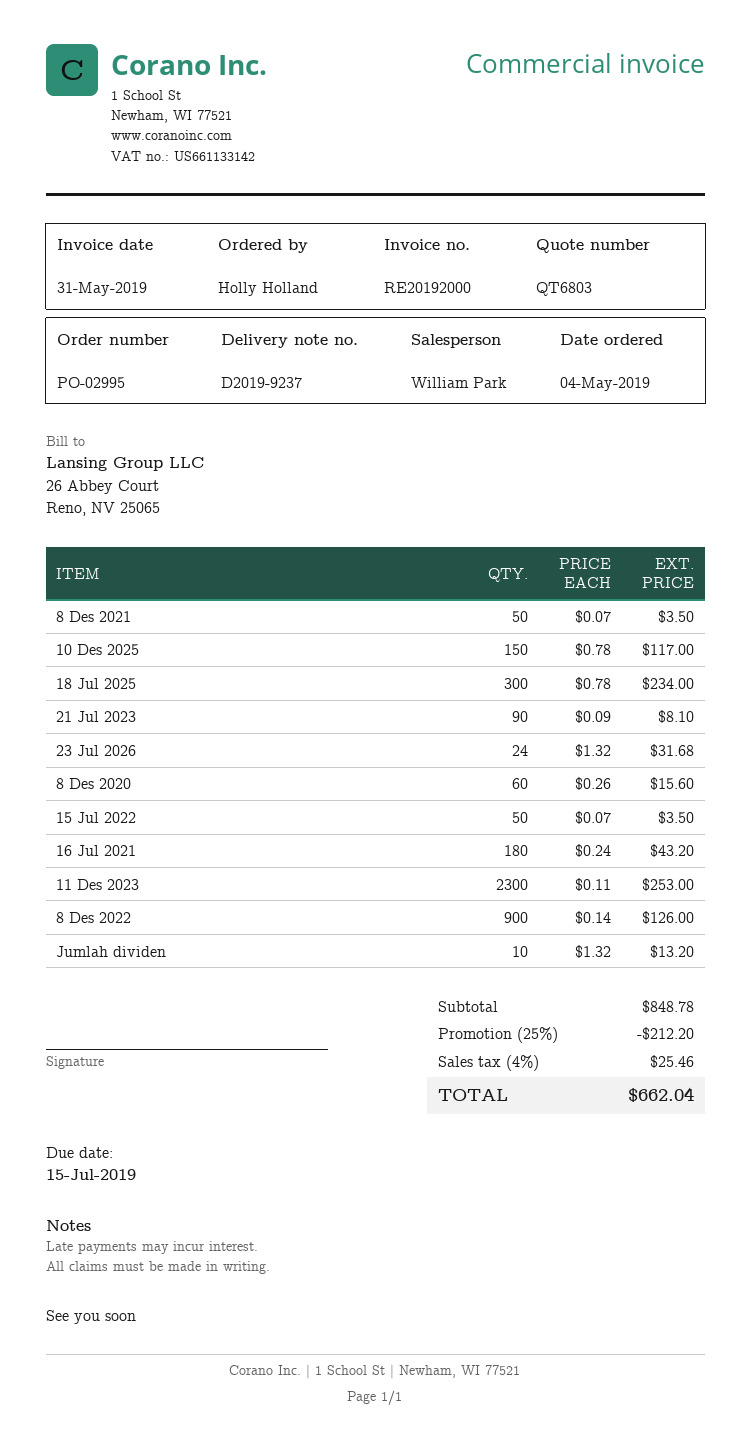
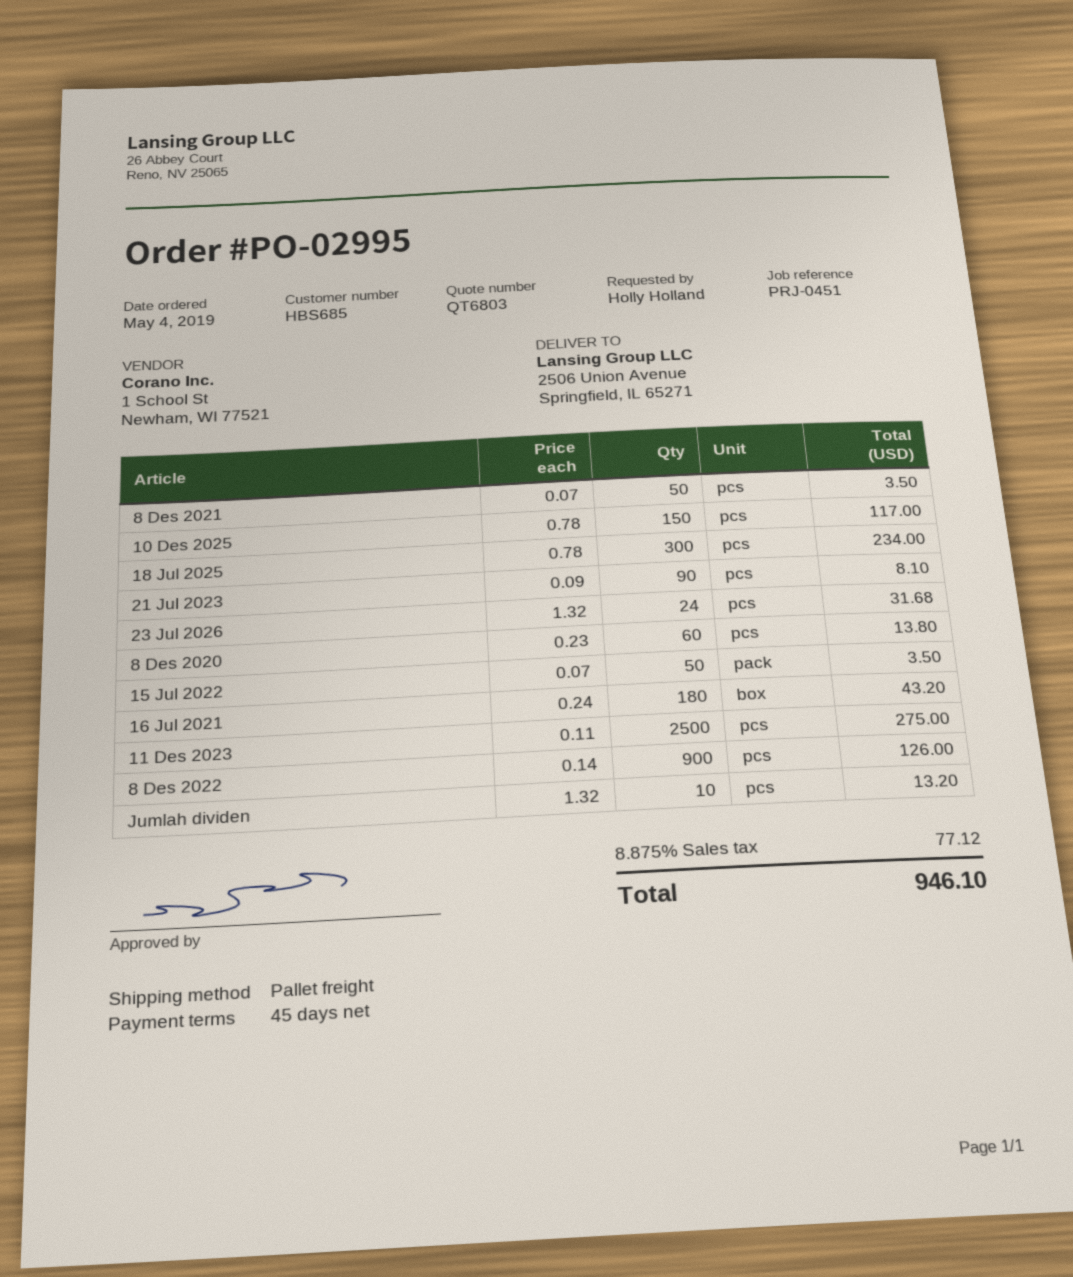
8 Des 2020: 60 x 0.26 = 15.60 -> 60 x 0.23 = 13.80
11 Des 2023: 2300 x 0.11 = 253.00 -> 2500 x 0.11 = 275.00
discount: 25% = 212.20 -> none
tax: 4% = 25.46 -> 8.875% = 77.12
total: 662.04 -> 946.10

